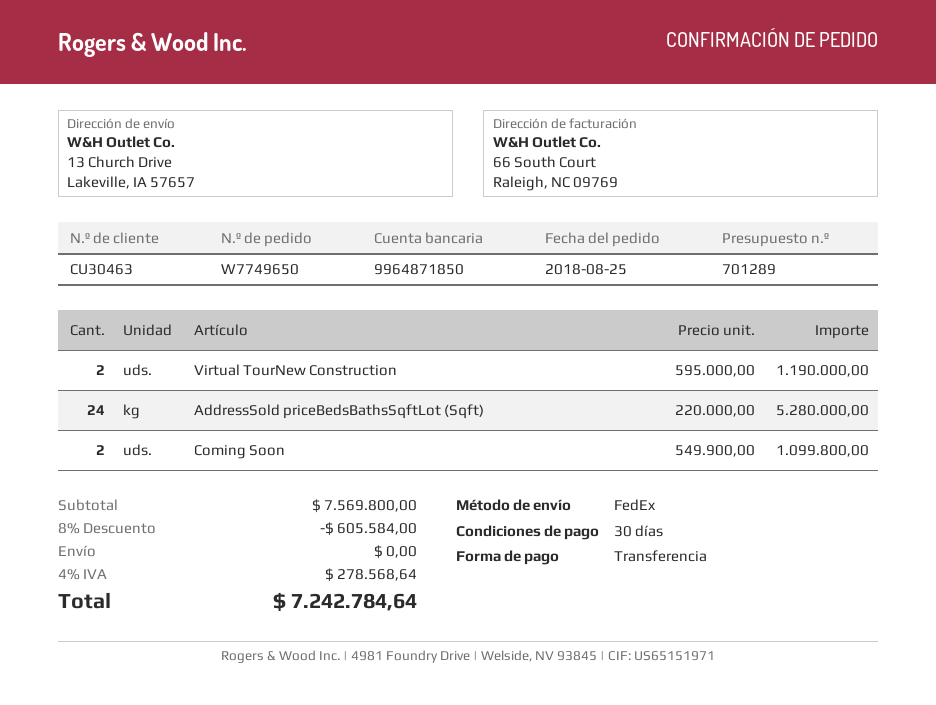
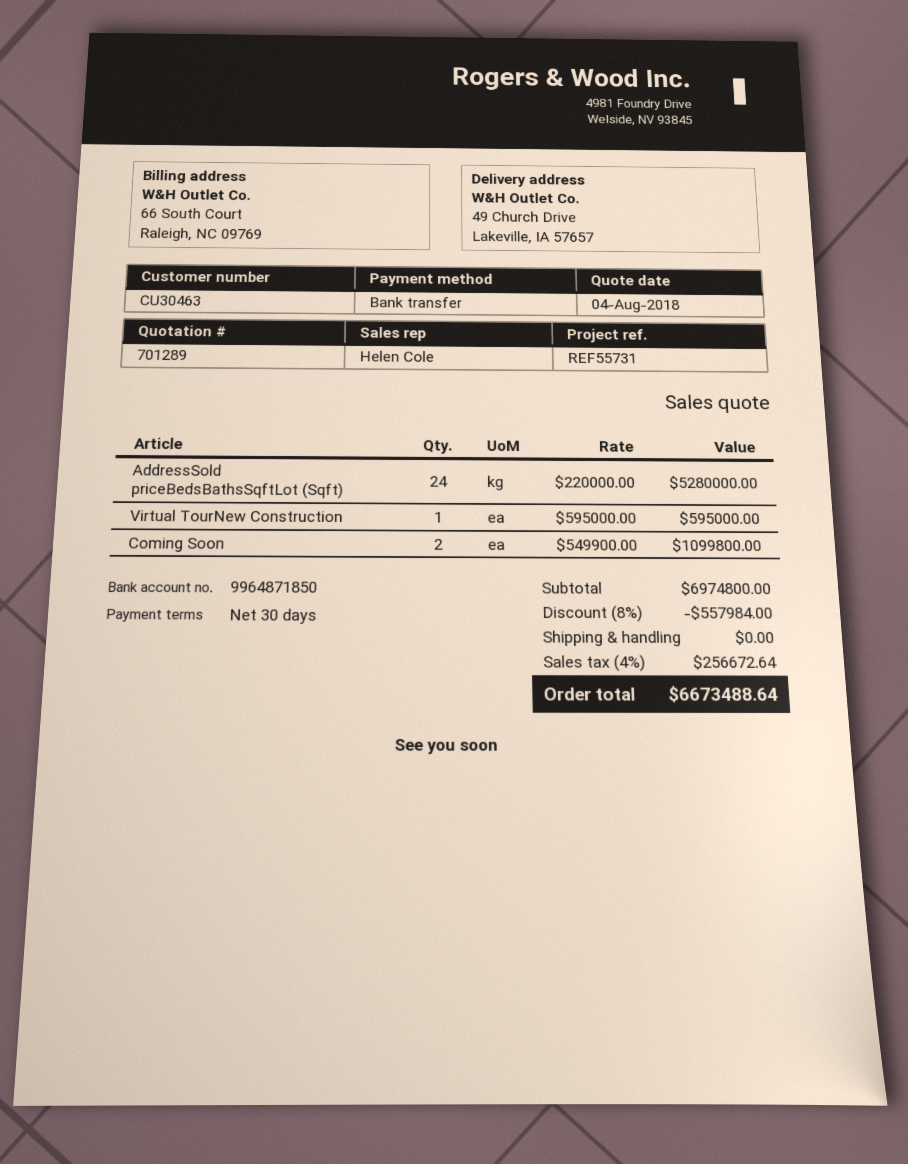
ship to: 13 Church Drive, Lakeville, IA 57657 -> 49 Church Drive, Lakeville, IA 57657
Virtual TourNew Construction: 2 x 595000.00 = 1190000.00 -> 1 x 595000.00 = 595000.00
subtotal: 7569800.00 -> 6974800.00
discount: 8% = 605584.00 -> 8% = 557984.00
tax: 4% = 278568.64 -> 4% = 256672.64
total: 7242784.64 -> 6673488.64

